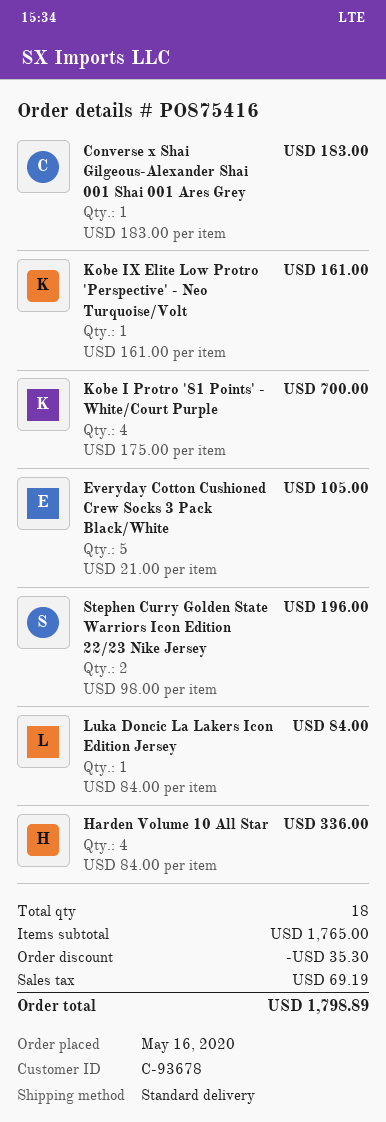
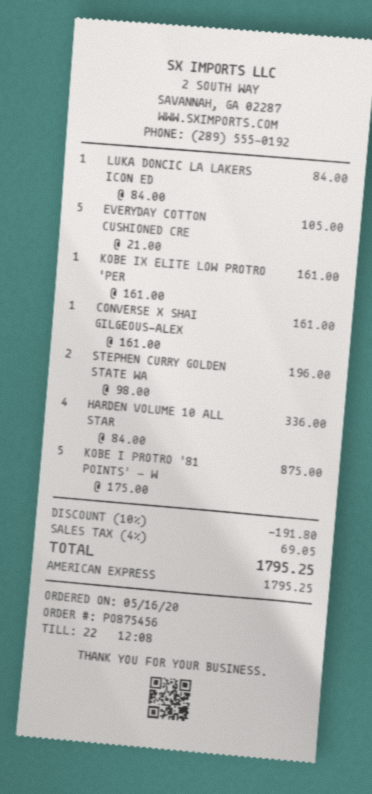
order number: PO875416 -> PO875456
Converse x Shai Gilgeous-Alexander Shai 001 Shai 001 Ares Grey: 1 x 183.00 = 183.00 -> 1 x 161.00 = 161.00
Kobe I Protro '81 Points' - White/Court Purple: 4 x 175.00 = 700.00 -> 5 x 175.00 = 875.00
discount: 35.30 -> 191.80
tax: 69.19 -> 69.05
total: 1798.89 -> 1795.25

